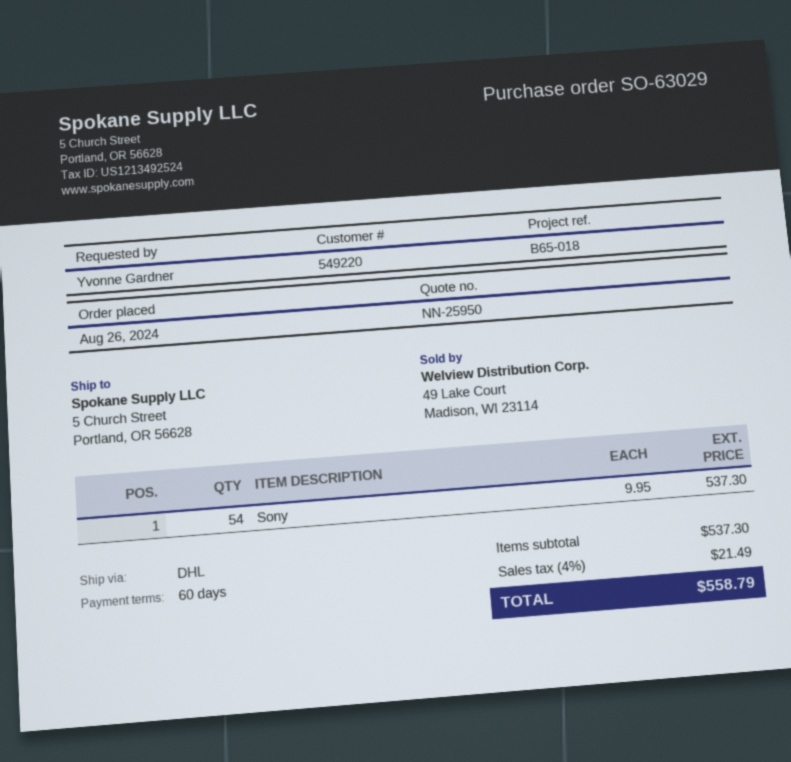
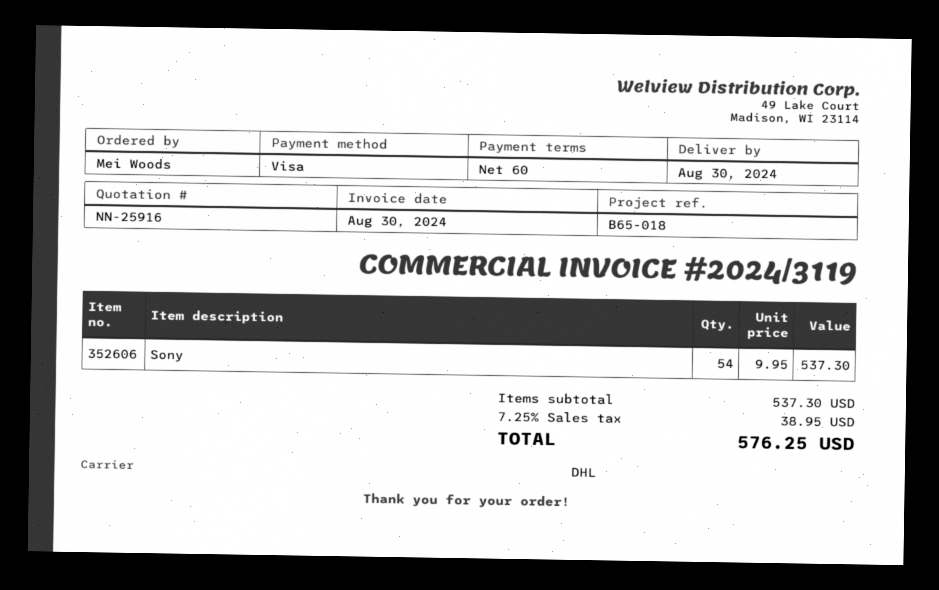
quote number: NN-25950 -> NN-25916
ordered by: Yvonne Gardner -> Mei Woods
tax: 4% = 21.49 -> 7.25% = 38.95
total: 558.79 -> 576.25

